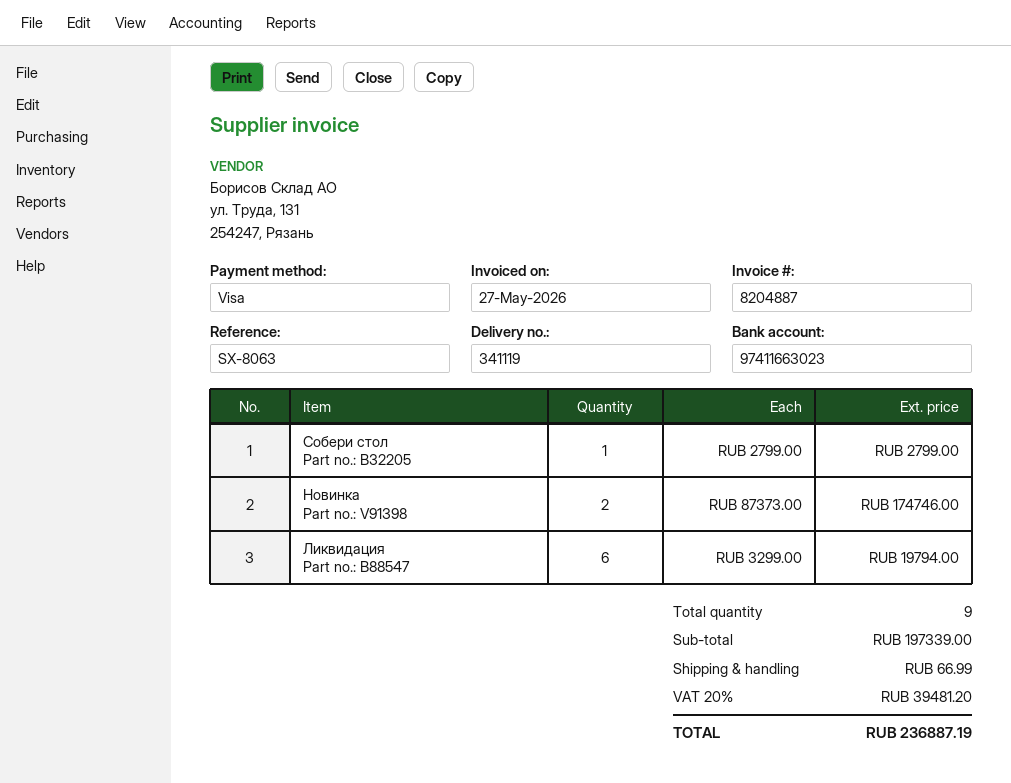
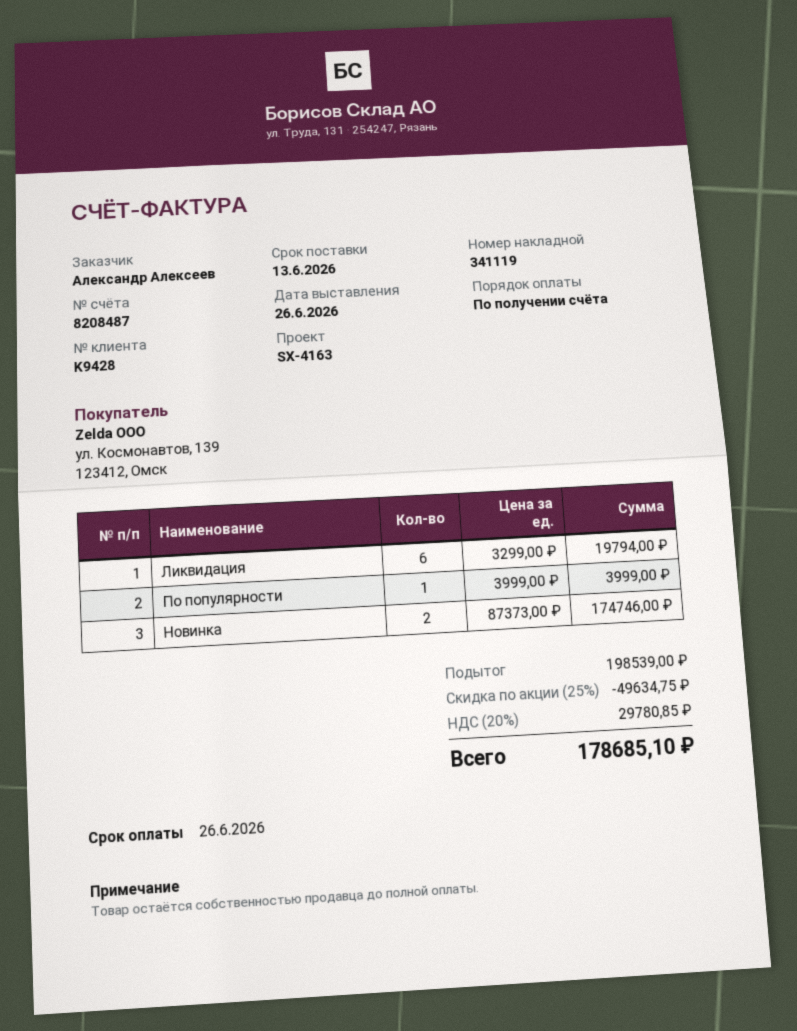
invoice number: 8204887 -> 8208487
invoice date: 2026-05-27 -> 2026-06-26
reference: SX-8063 -> SX-4163
Собери стол: 1 x 2799.00 = 2799.00 -> none
По популярности: none -> 1 x 3999.00 = 3999.00
subtotal: 197339.00 -> 198539.00
discount: none -> 25% = 49634.75
shipping: 66.99 -> none
tax: 20% = 39481.20 -> 20% = 29780.85
total: 236887.19 -> 178685.10

